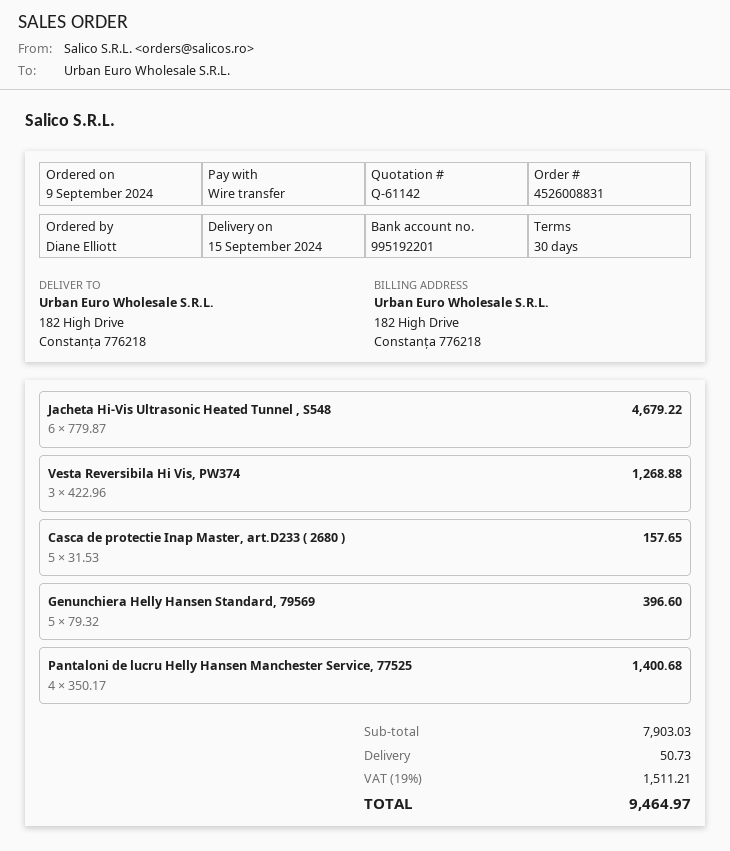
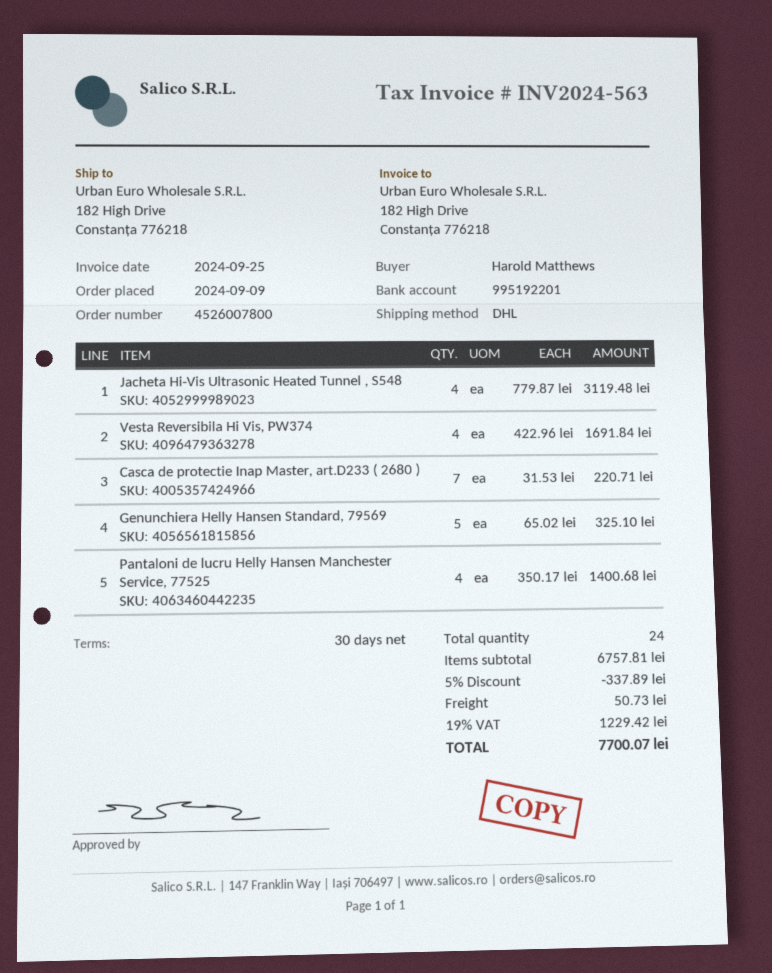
order number: 4526008831 -> 4526007800
ordered by: Diane Elliott -> Harold Matthews
Jacheta Hi-Vis Ultrasonic Heated Tunnel , S548: 6 x 779.87 = 4679.22 -> 4 x 779.87 = 3119.48
Vesta Reversibila Hi Vis, PW374: 3 x 422.96 = 1268.88 -> 4 x 422.96 = 1691.84
Casca de protectie Inap Master, art.D233 ( 2680 ): 5 x 31.53 = 157.65 -> 7 x 31.53 = 220.71
Genunchiera Helly Hansen Standard, 79569: 5 x 79.32 = 396.60 -> 5 x 65.02 = 325.10
subtotal: 7903.03 -> 6757.81
discount: none -> 5% = 337.89
tax: 19% = 1511.21 -> 19% = 1229.42
total: 9464.97 -> 7700.07

